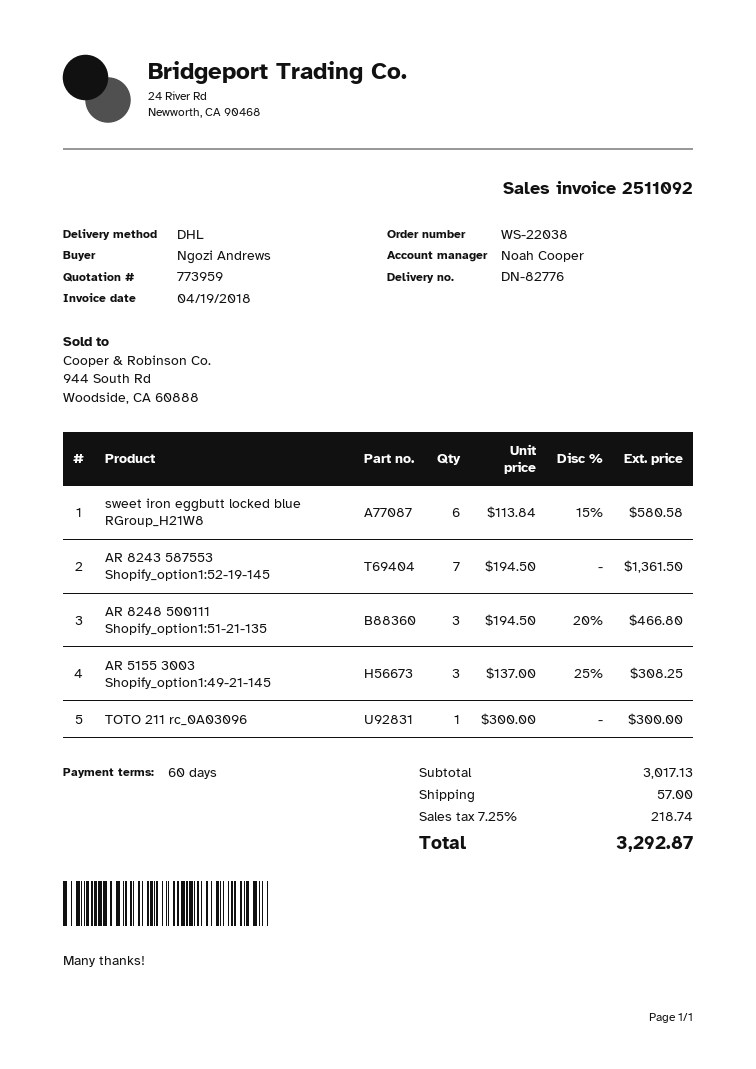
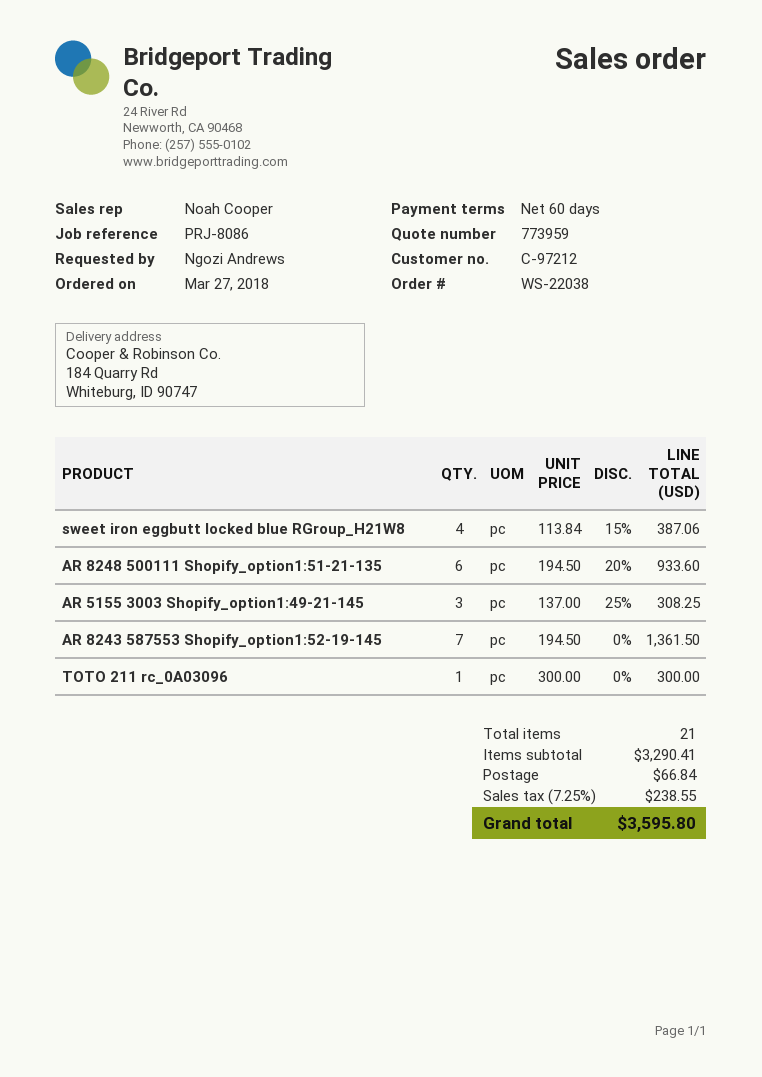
sweet iron eggbutt locked blue RGroup_H21W8: 6 x 113.84 - 15% = 580.58 -> 4 x 113.84 - 15% = 387.06
AR 8248 500111 Shopify_option1:51-21-135: 3 x 194.50 - 20% = 466.80 -> 6 x 194.50 - 20% = 933.60
subtotal: 3017.13 -> 3290.41
shipping: 57.00 -> 66.84
tax: 7.25% = 218.74 -> 7.25% = 238.55
total: 3292.87 -> 3595.80

